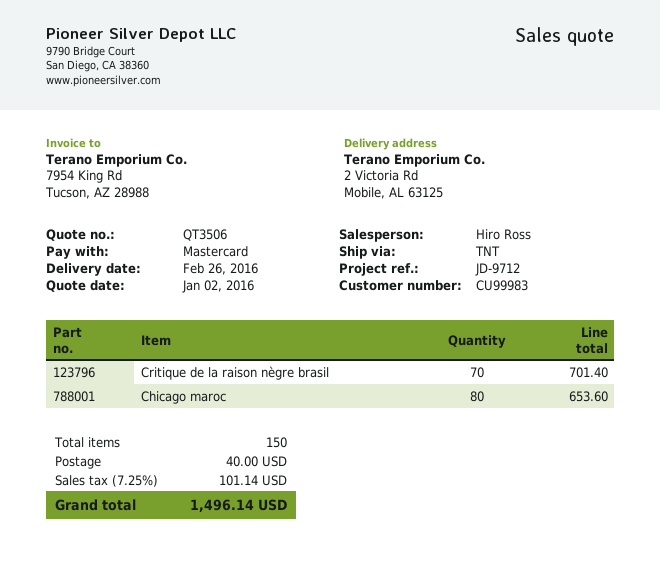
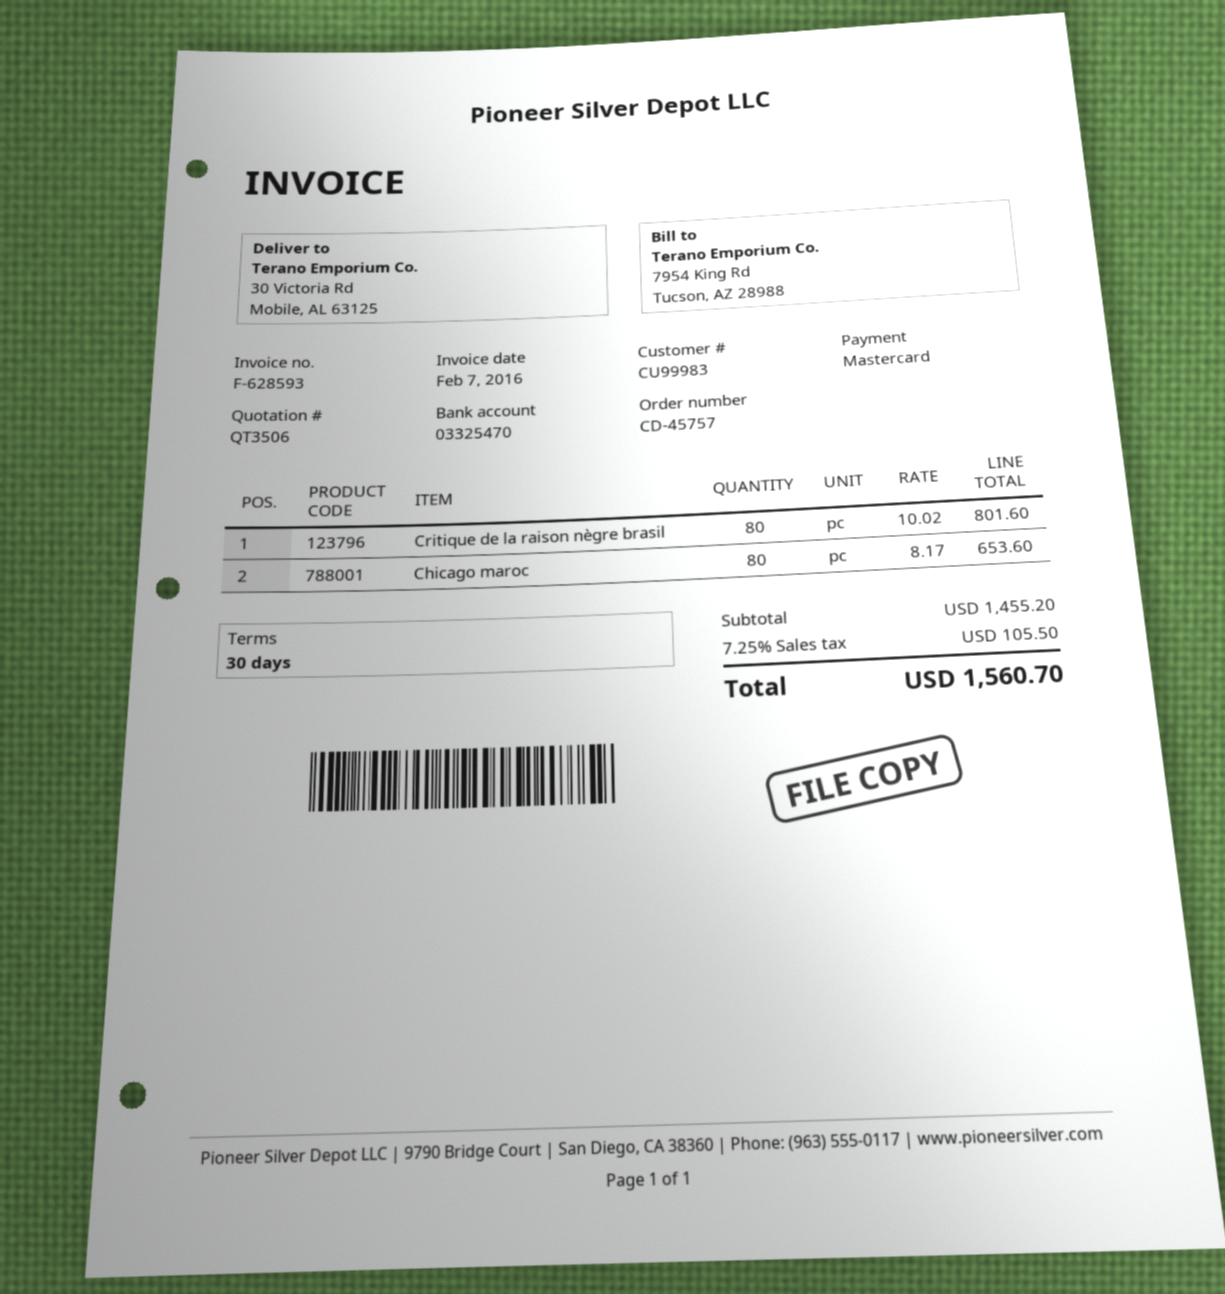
ship to: 2 Victoria Rd, Mobile, AL 63125 -> 30 Victoria Rd, Mobile, AL 63125
Critique de la raison nègre brasil: 70 for 701.40 -> 80 for 801.60
shipping: 40.00 -> none
tax: 7.25% = 101.14 -> 7.25% = 105.50
total: 1496.14 -> 1560.70

